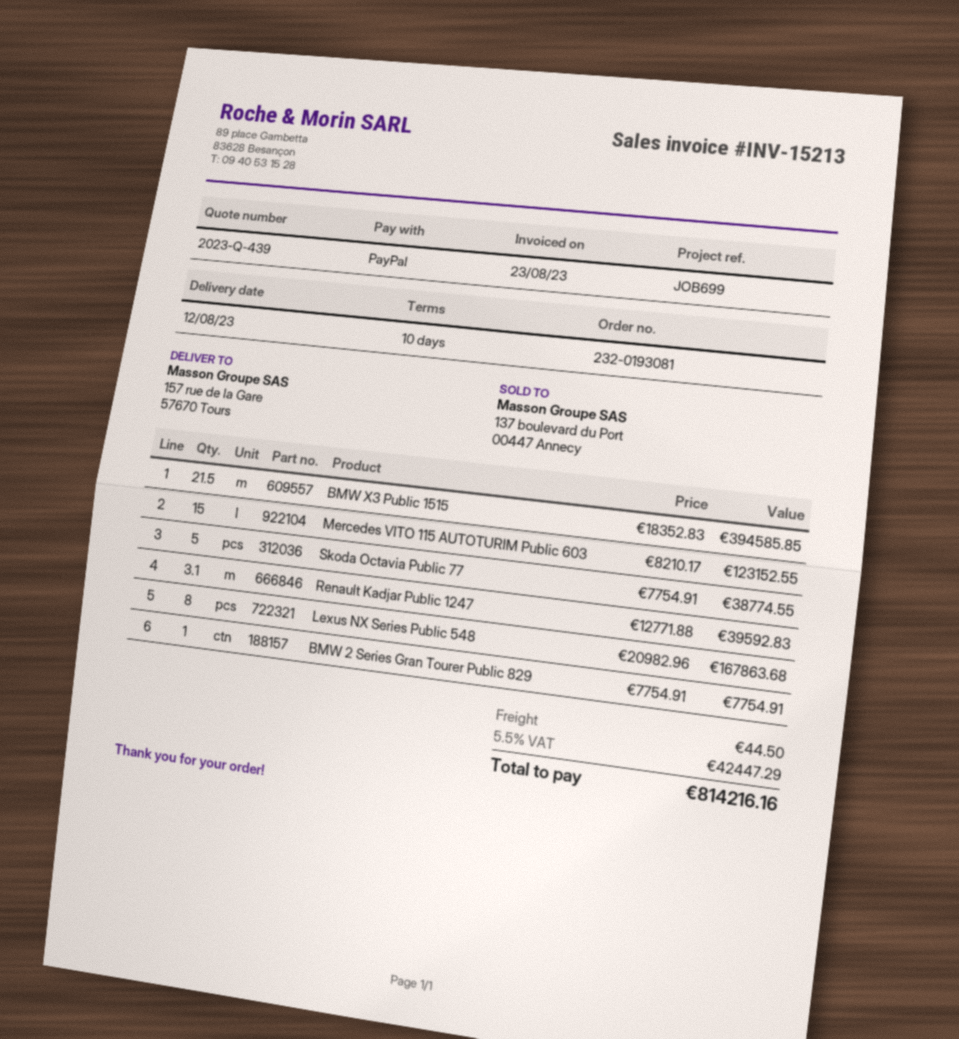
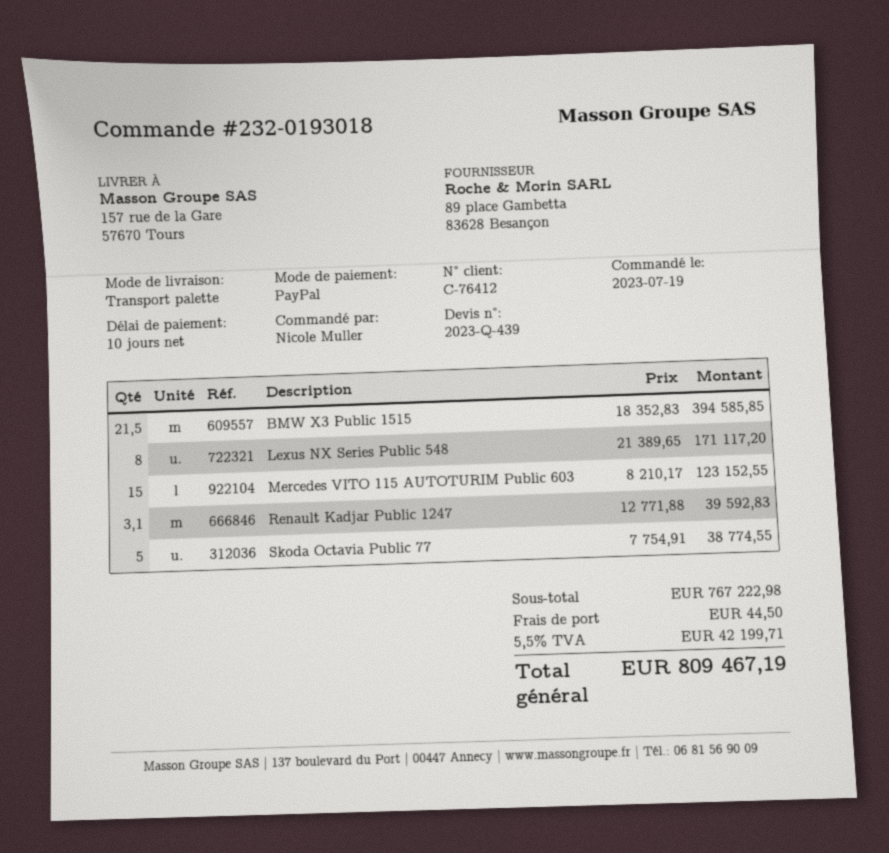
order number: 232-0193081 -> 232-0193018
Lexus NX Series Public 548: 8 x 20982.96 = 167863.68 -> 8 x 21389.65 = 171117.20
BMW 2 Series Gran Tourer Public 829: 1 x 7754.91 = 7754.91 -> none
tax: 5.5% = 42447.29 -> 5.5% = 42199.71
total: 814216.16 -> 809467.19

